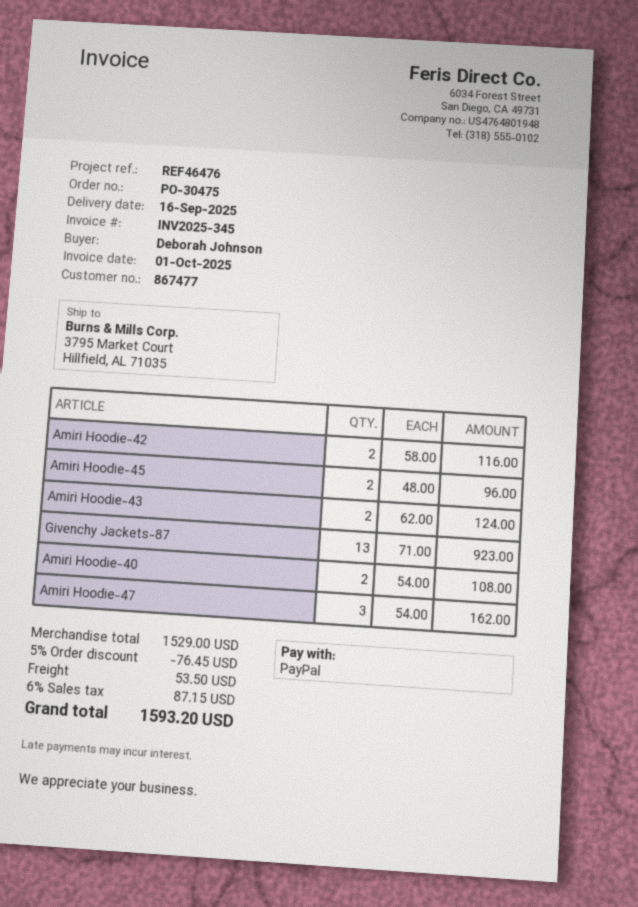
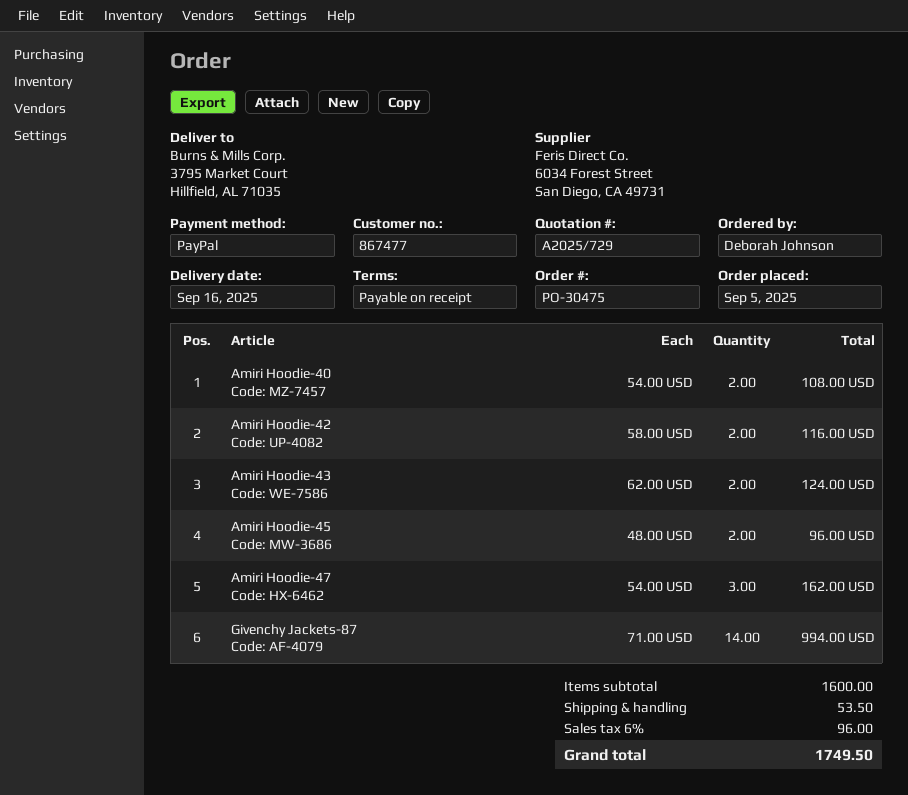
Givenchy Jackets-87: 13 x 71.00 = 923.00 -> 14 x 71.00 = 994.00
subtotal: 1529.00 -> 1600.00
discount: 5% = 76.45 -> none
tax: 6% = 87.15 -> 6% = 96.00
total: 1593.20 -> 1749.50

